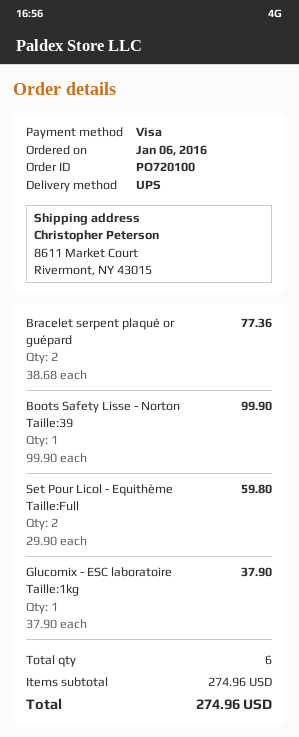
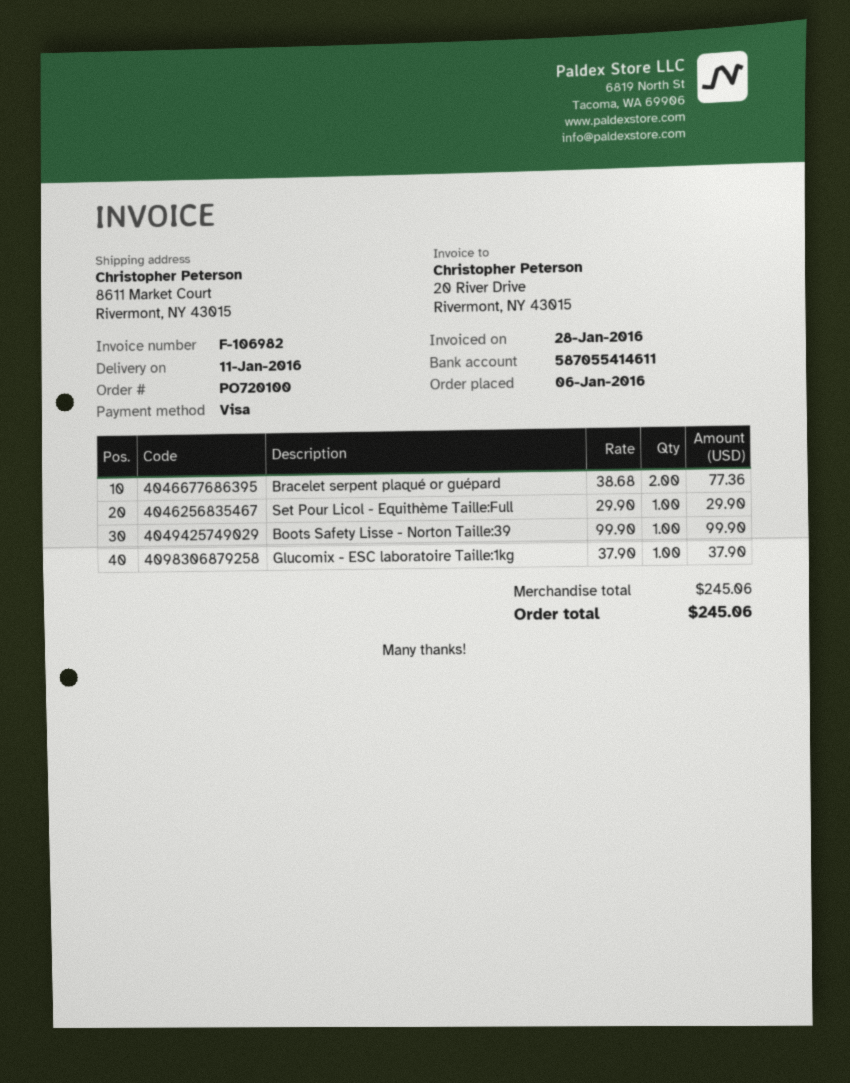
Set Pour Licol - Equithème Taille:Full: 2 x 29.90 = 59.80 -> 1 x 29.90 = 29.90
subtotal: 274.96 -> 245.06
total: 274.96 -> 245.06

